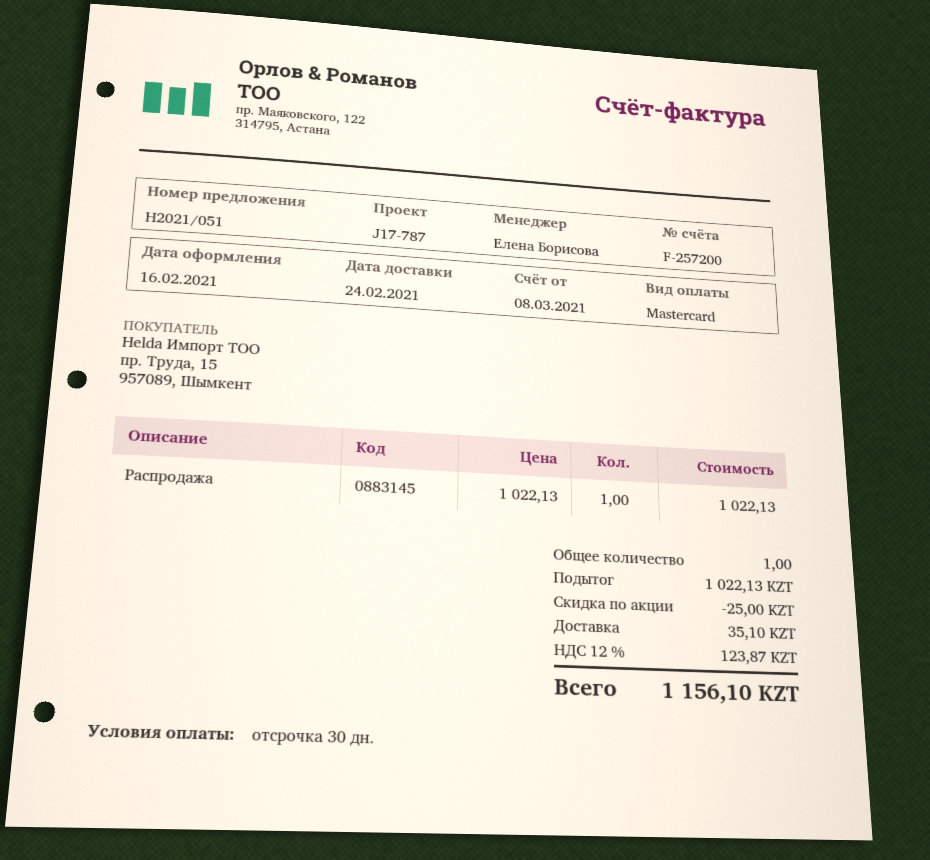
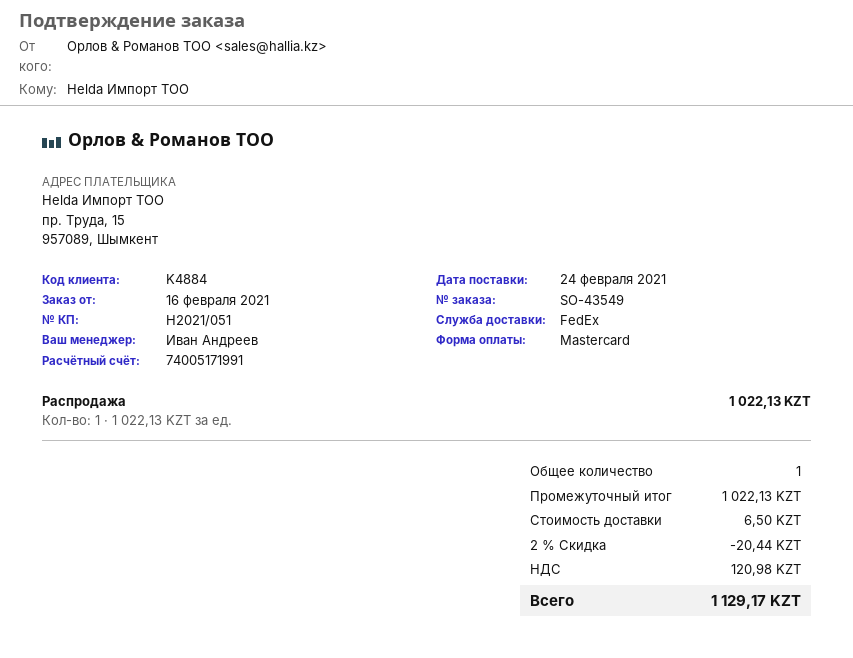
sales rep: Елена Борисова -> Иван Андреев
discount: 25.00 -> 20.44
shipping: 35.10 -> 6.50
tax: 123.87 -> 120.98
total: 1156.10 -> 1129.17

